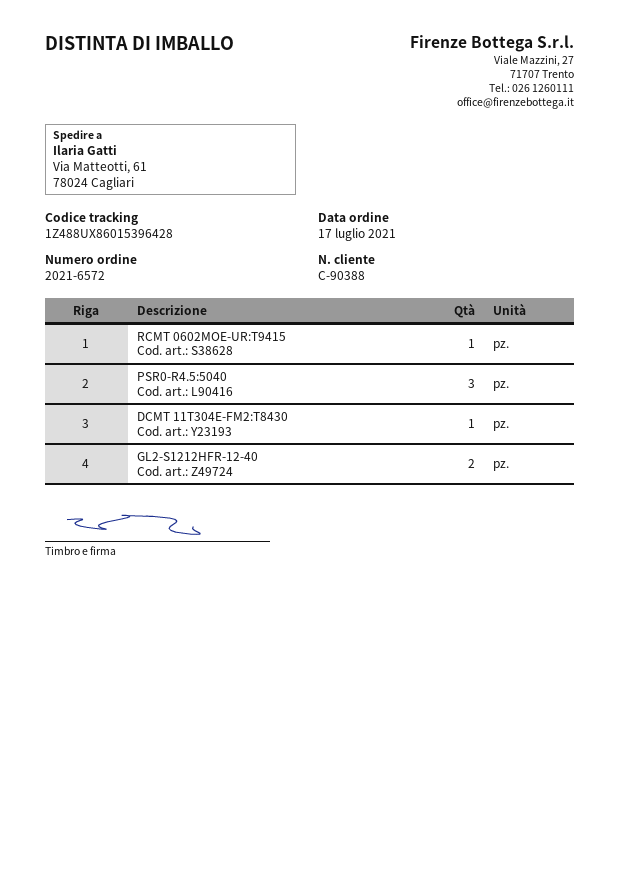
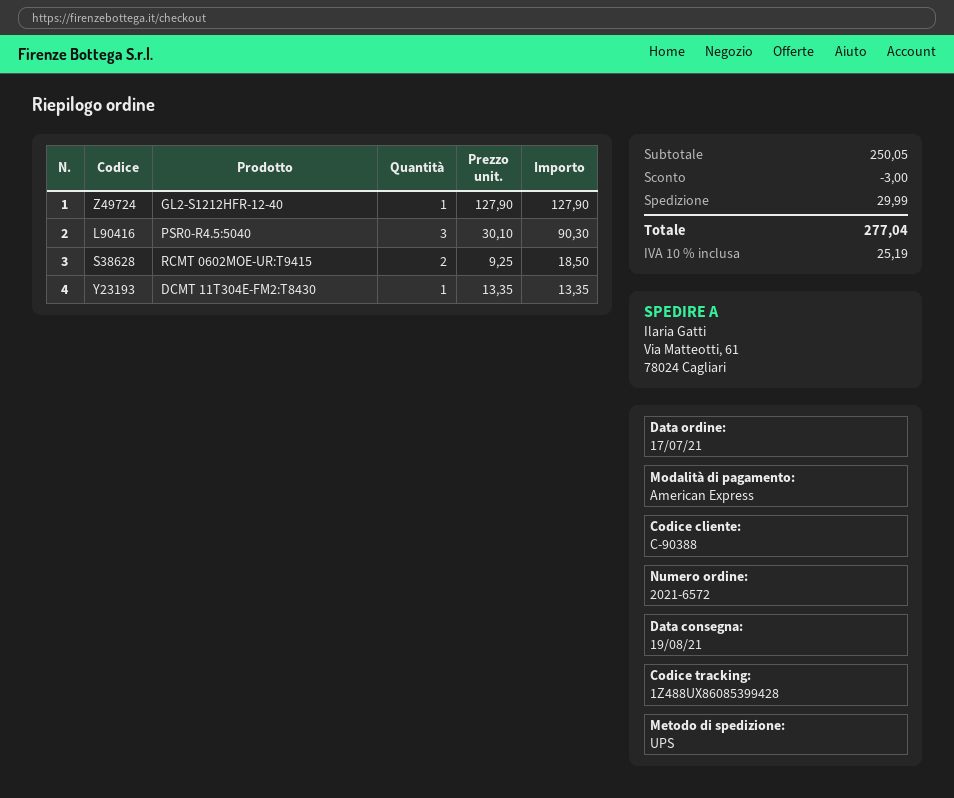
tracking number: 1Z488UX86015396428 -> 1Z488UX86085399428
RCMT 0602MOE-UR:T9415: 1 -> 2
GL2-S1212HFR-12-40: 2 -> 1

